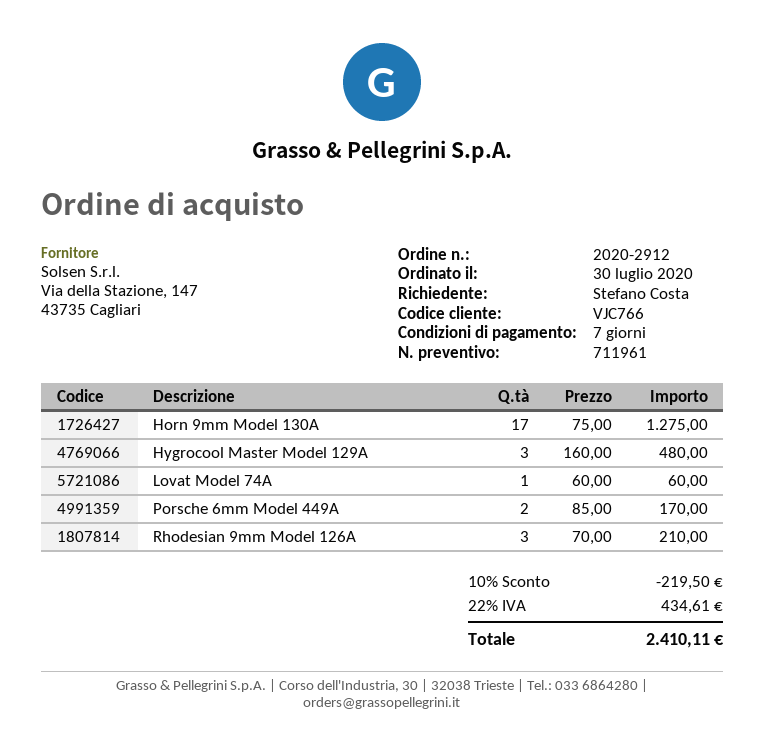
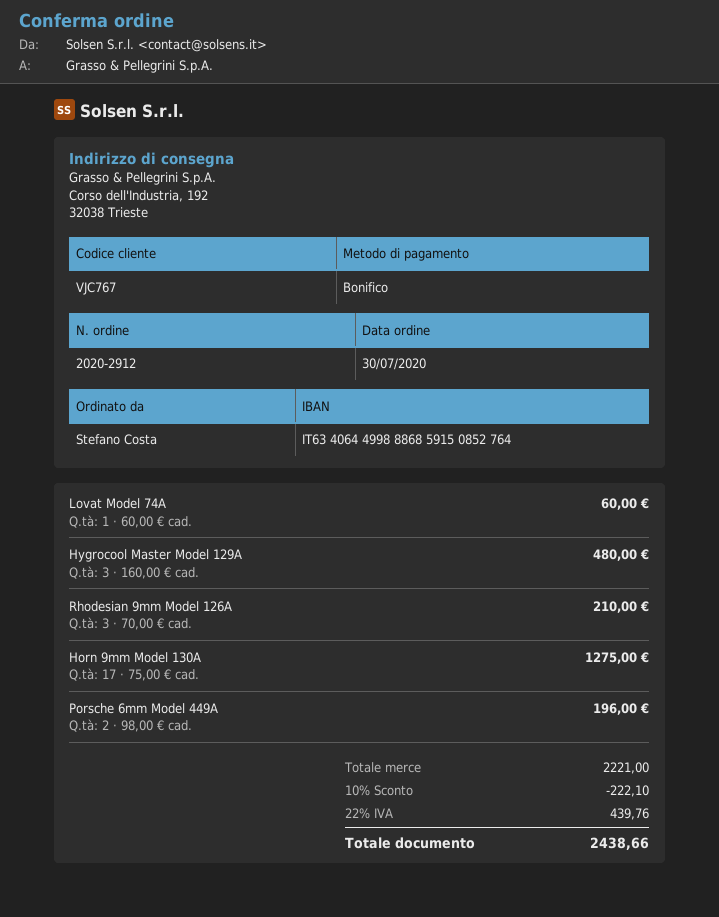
customer number: VJC766 -> VJC767
Porsche 6mm Model 449A: 2 x 85.00 = 170.00 -> 2 x 98.00 = 196.00
discount: 10% = 219.50 -> 10% = 222.10
tax: 22% = 434.61 -> 22% = 439.76
total: 2410.11 -> 2438.66

